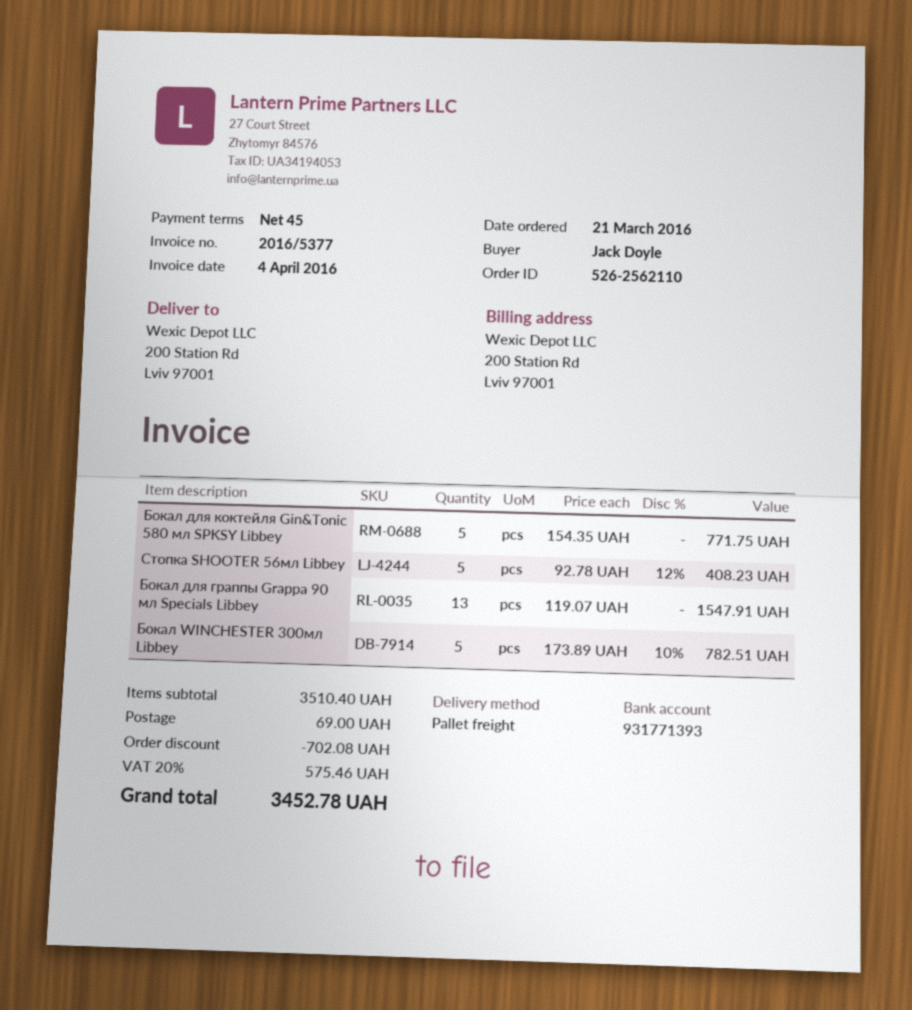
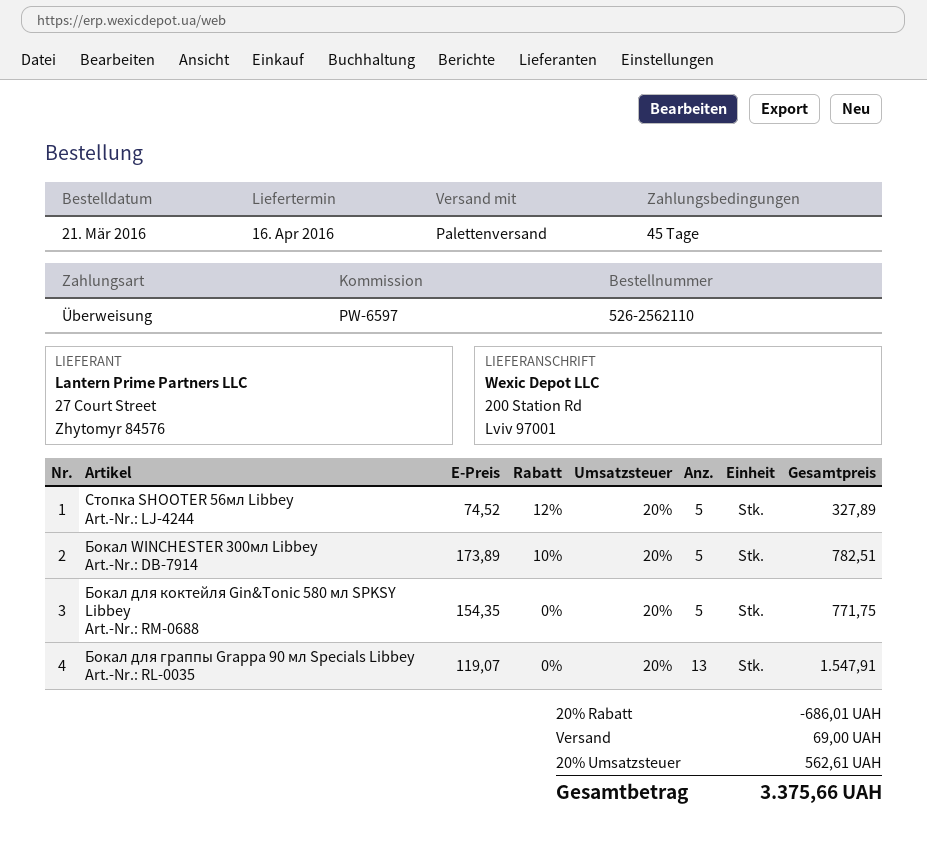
Стопка SHOOTER 56мл Libbey: 5 x 92.78 - 12% = 408.23 -> 5 x 74.52 - 12% = 327.89
discount: 702.08 -> 686.01
tax: 20% = 575.46 -> 20% = 562.61
total: 3452.78 -> 3375.66

